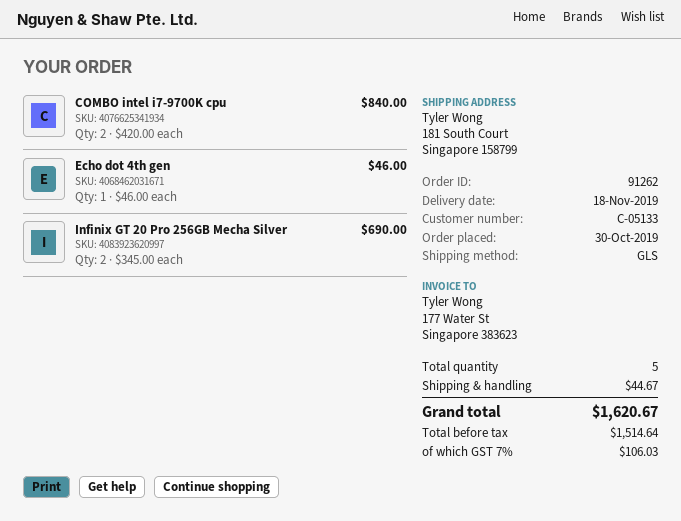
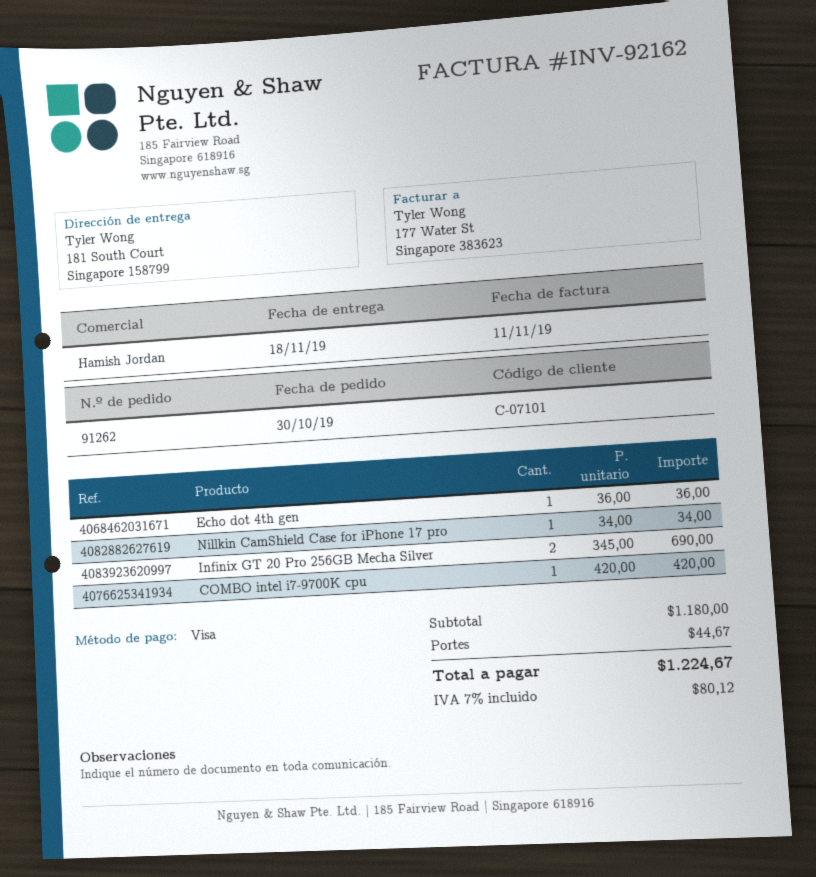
customer number: C-05133 -> C-07101
COMBO intel i7-9700K cpu: 2 x 420.00 = 840.00 -> 1 x 420.00 = 420.00
Echo dot 4th gen: 1 x 46.00 = 46.00 -> 1 x 36.00 = 36.00
Nillkin CamShield Case for iPhone 17 pro: none -> 1 x 34.00 = 34.00
tax: 7% = 106.03 -> 7% = 80.12
total: 1620.67 -> 1224.67

